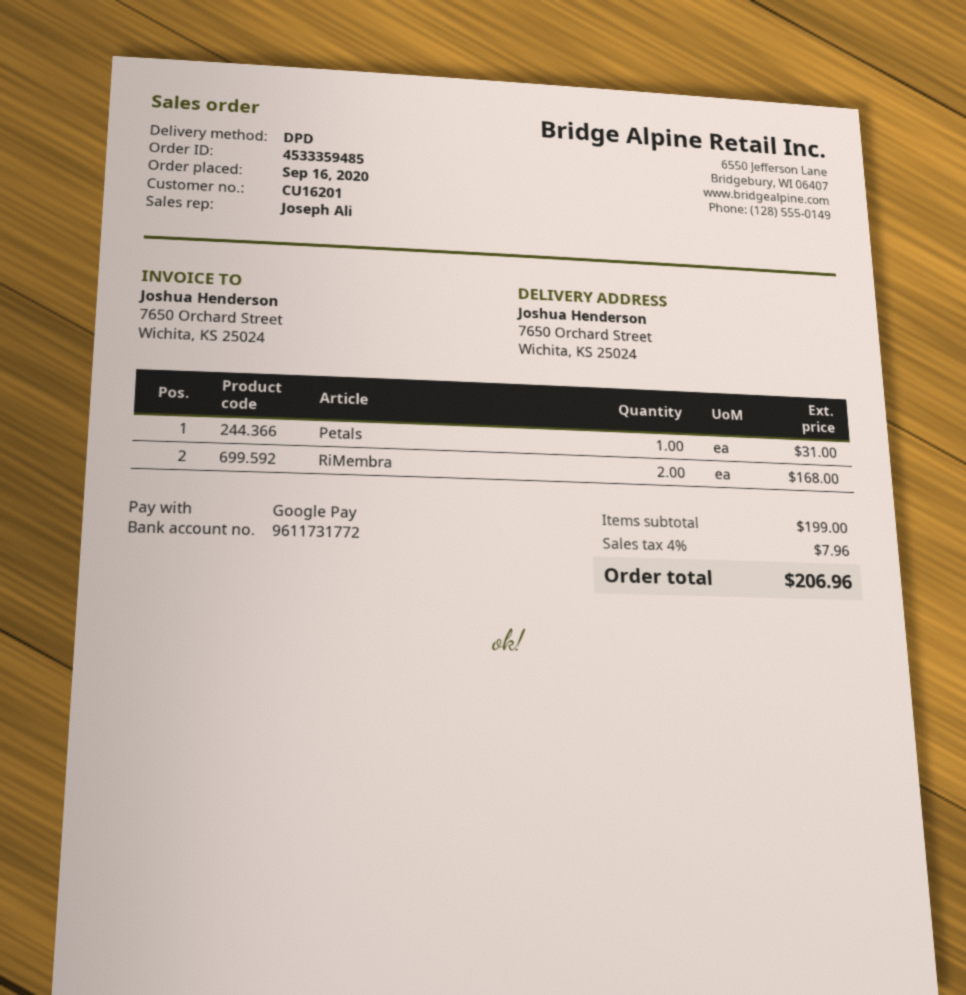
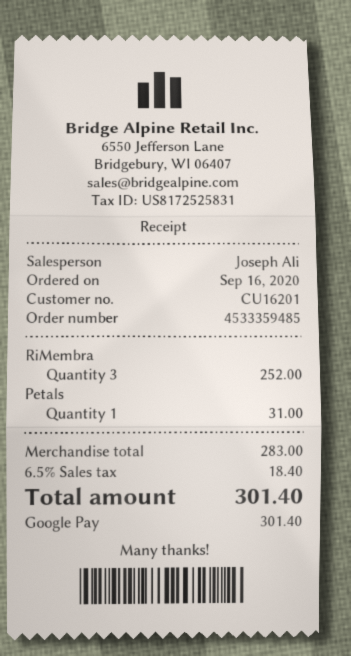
RiMembra: 2 for 168.00 -> 3 for 252.00
subtotal: 199.00 -> 283.00
tax: 4% = 7.96 -> 6.5% = 18.40
total: 206.96 -> 301.40

